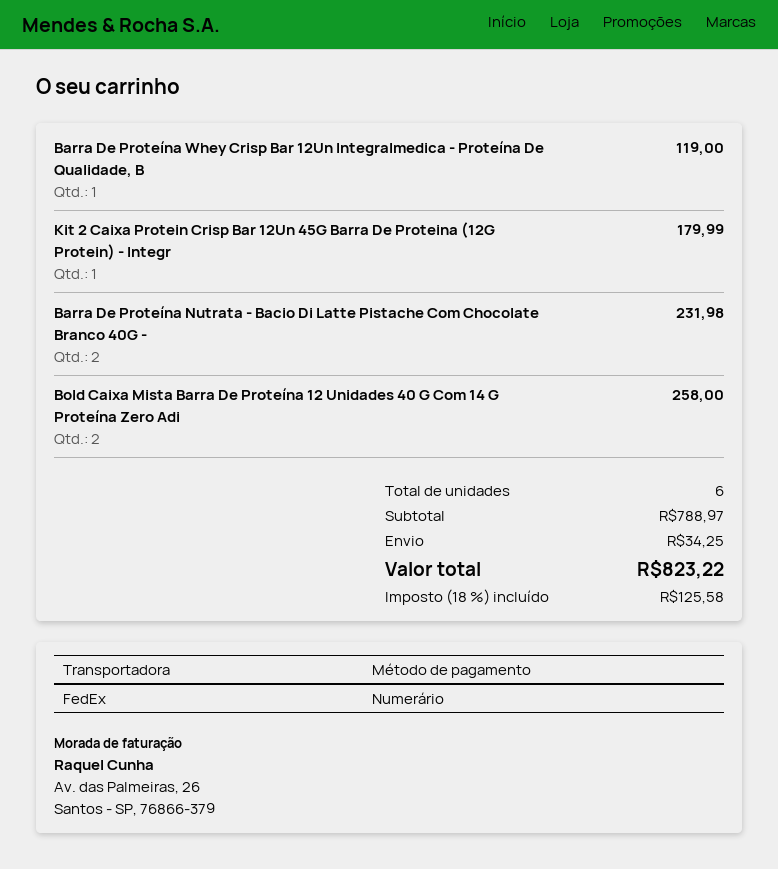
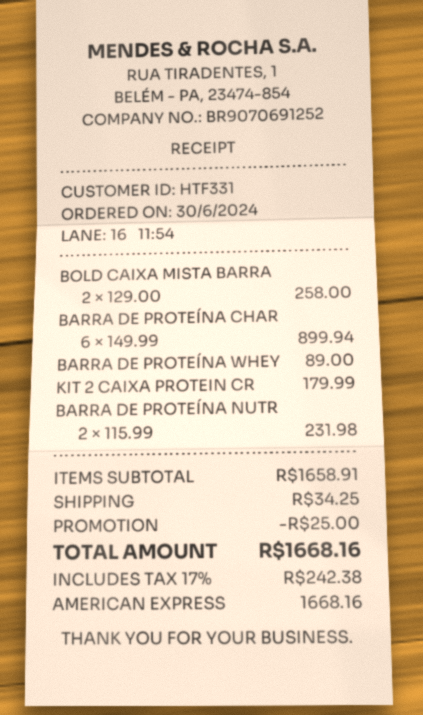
payment method: cash -> American Express
Barra De Proteína Whey Crisp Bar 12Un Integralmedica - Proteína De Qualidade, B: 1 for 119.00 -> 1 for 89.00
BARRA DE PROTEÍNA CHAR: none -> 6 for 899.94
subtotal: 788.97 -> 1658.91
discount: none -> 25.00
tax: 18% = 125.58 -> 17% = 242.38
total: 823.22 -> 1668.16

